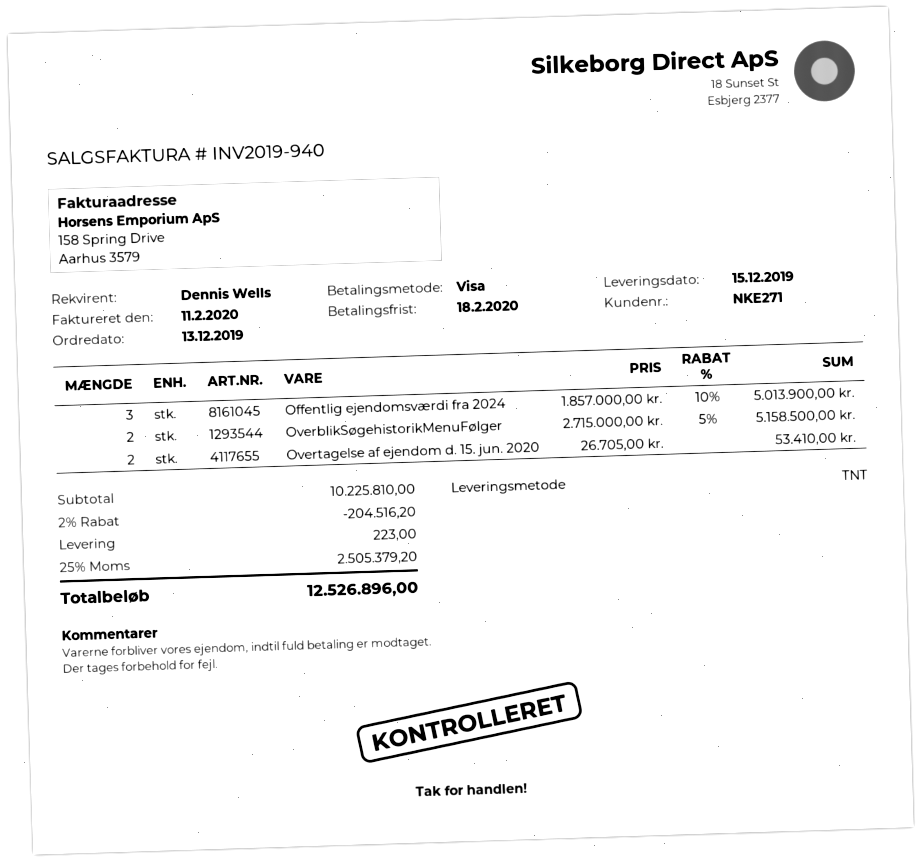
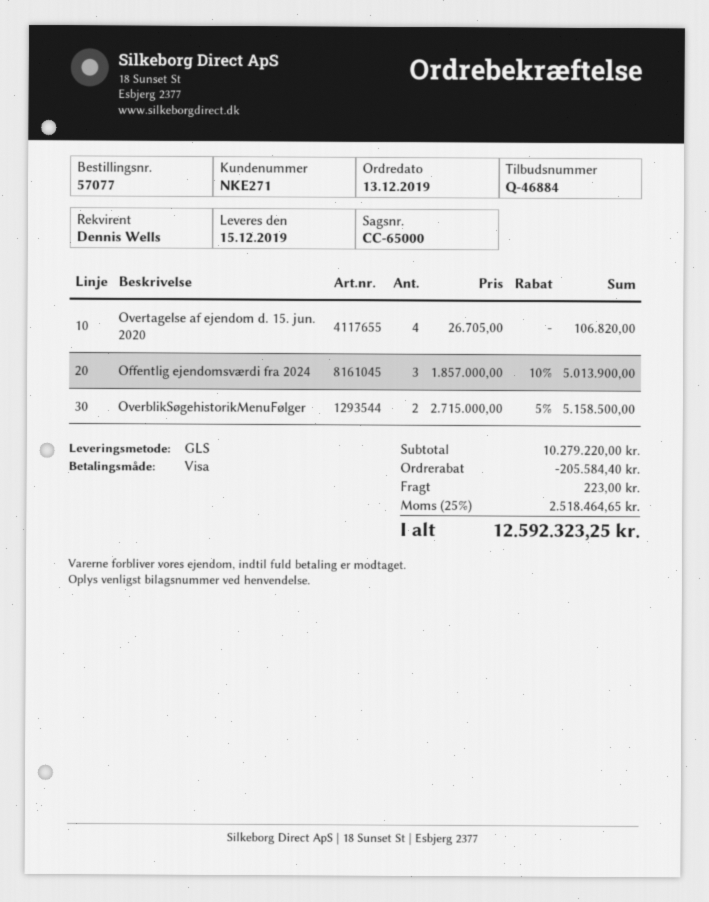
shipping method: TNT -> GLS
Overtagelse af ejendom d. 15. jun. 2020: 2 x 26705.00 = 53410.00 -> 4 x 26705.00 = 106820.00
subtotal: 10225810.00 -> 10279220.00
discount: 204516.20 -> 205584.40
tax: 25% = 2505379.20 -> 25% = 2518464.65
total: 12526896.00 -> 12592323.25

